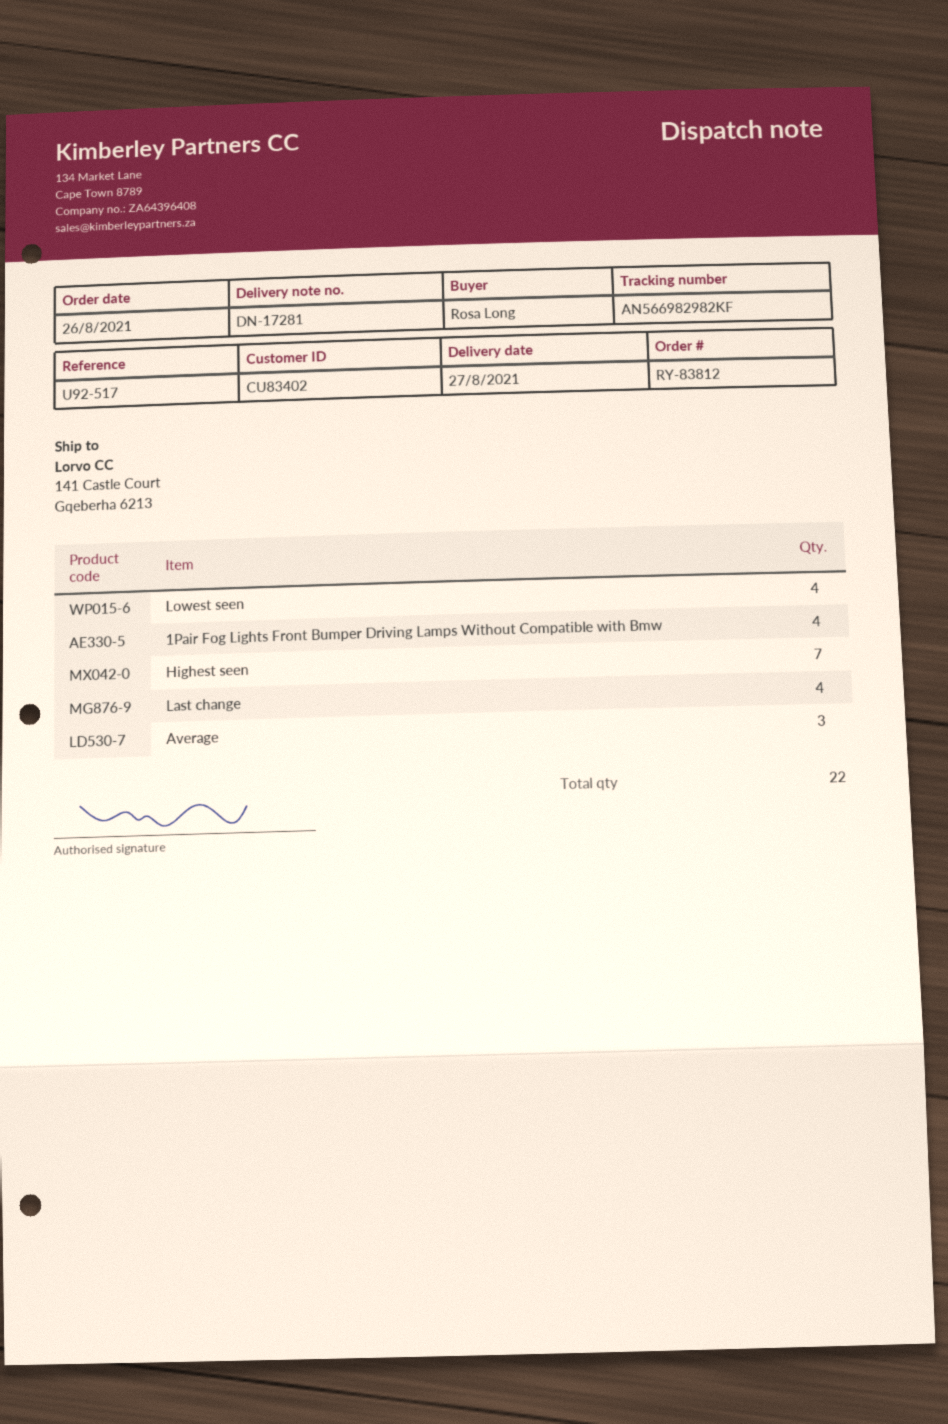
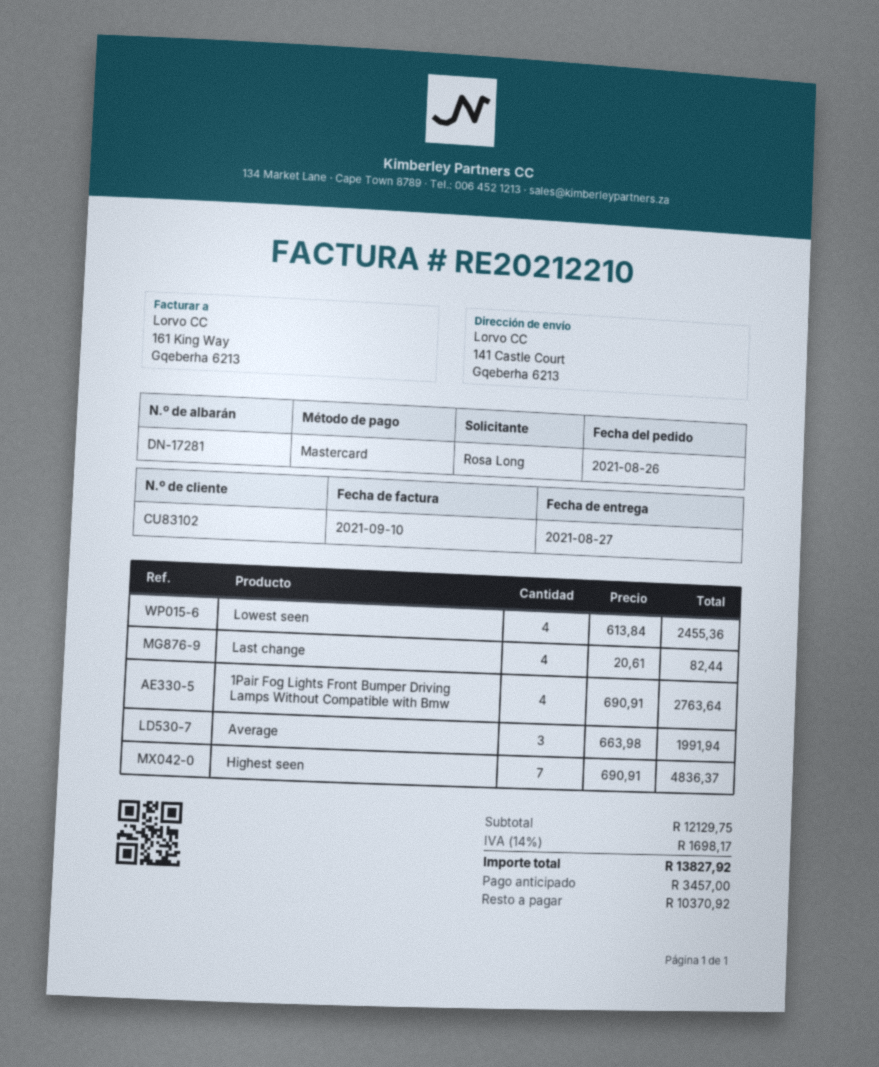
customer number: CU83402 -> CU83102

